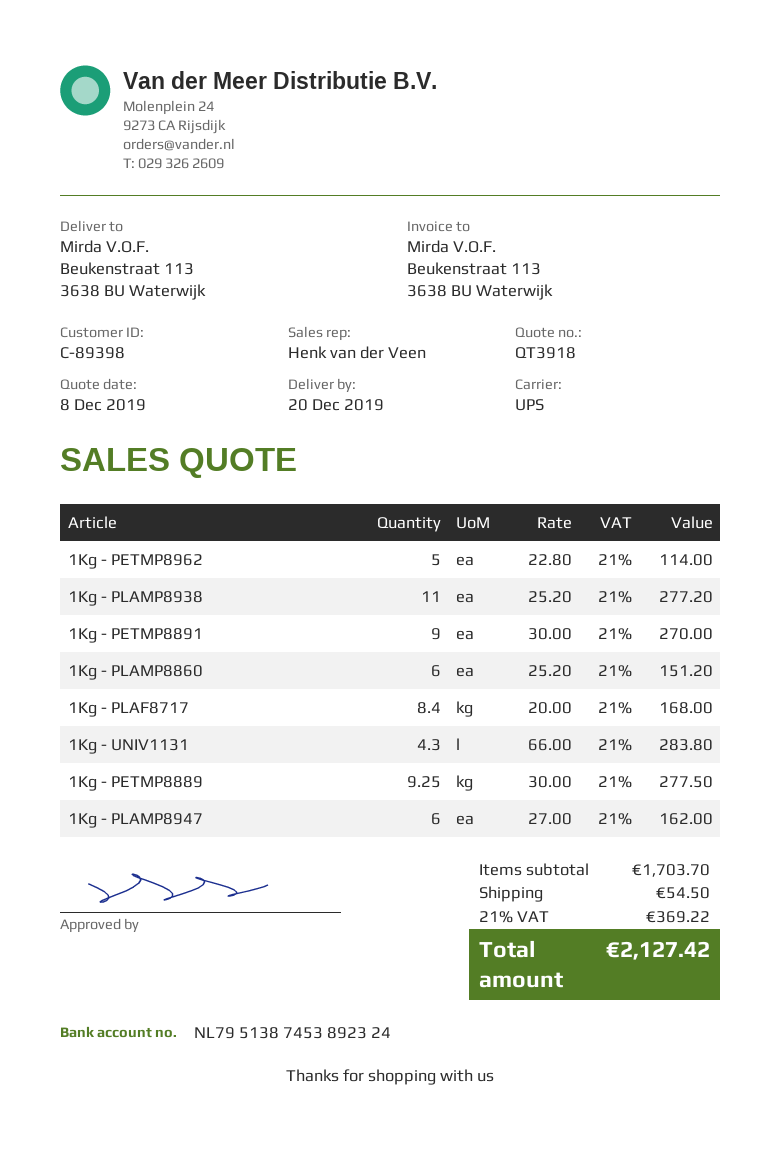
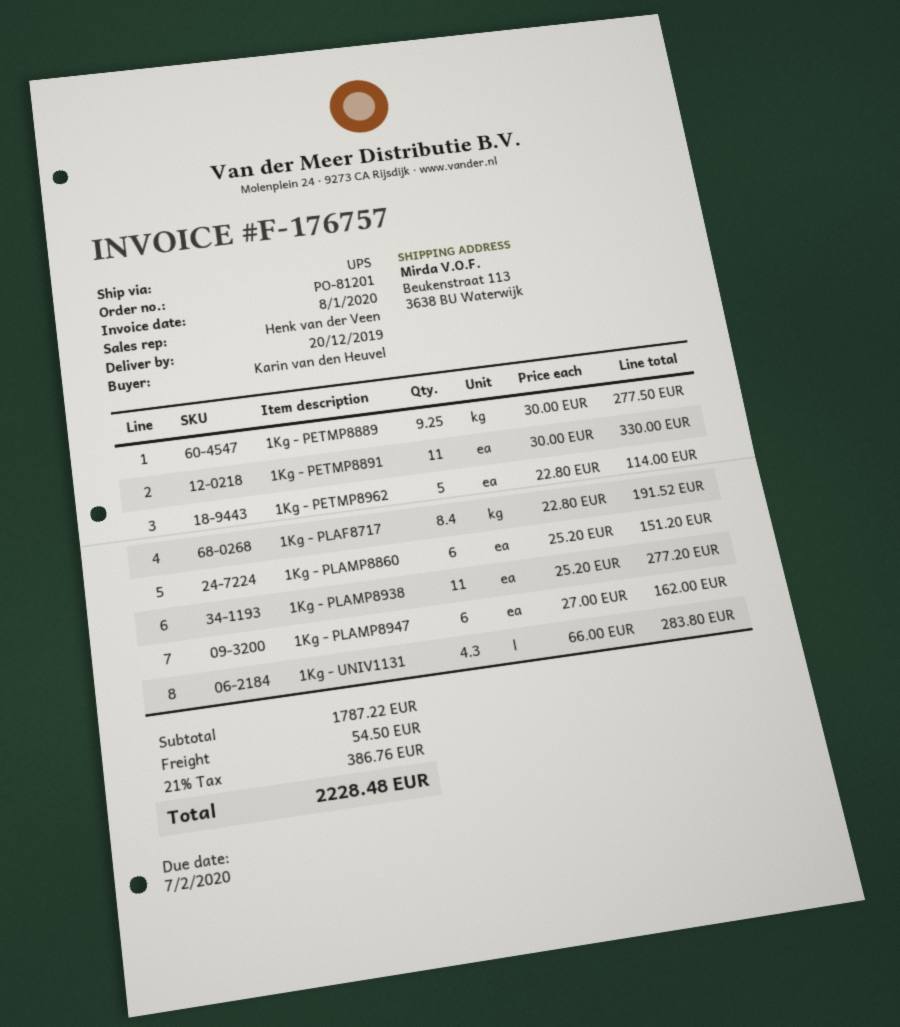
1Kg - PETMP8891: 9 x 30.00 = 270.00 -> 11 x 30.00 = 330.00
1Kg - PLAF8717: 8.4 x 20.00 = 168.00 -> 8.4 x 22.80 = 191.52
subtotal: 1703.70 -> 1787.22
tax: 21% = 369.22 -> 21% = 386.76
total: 2127.42 -> 2228.48

